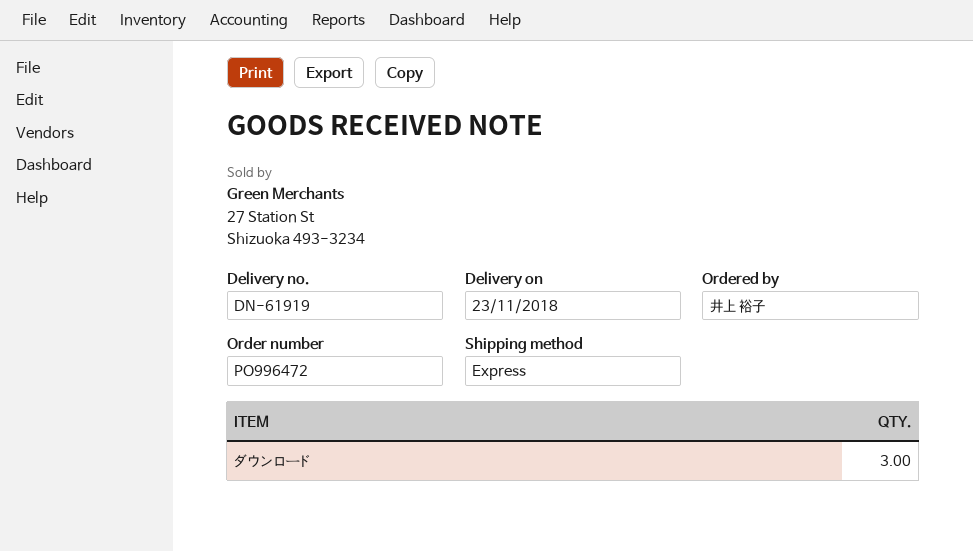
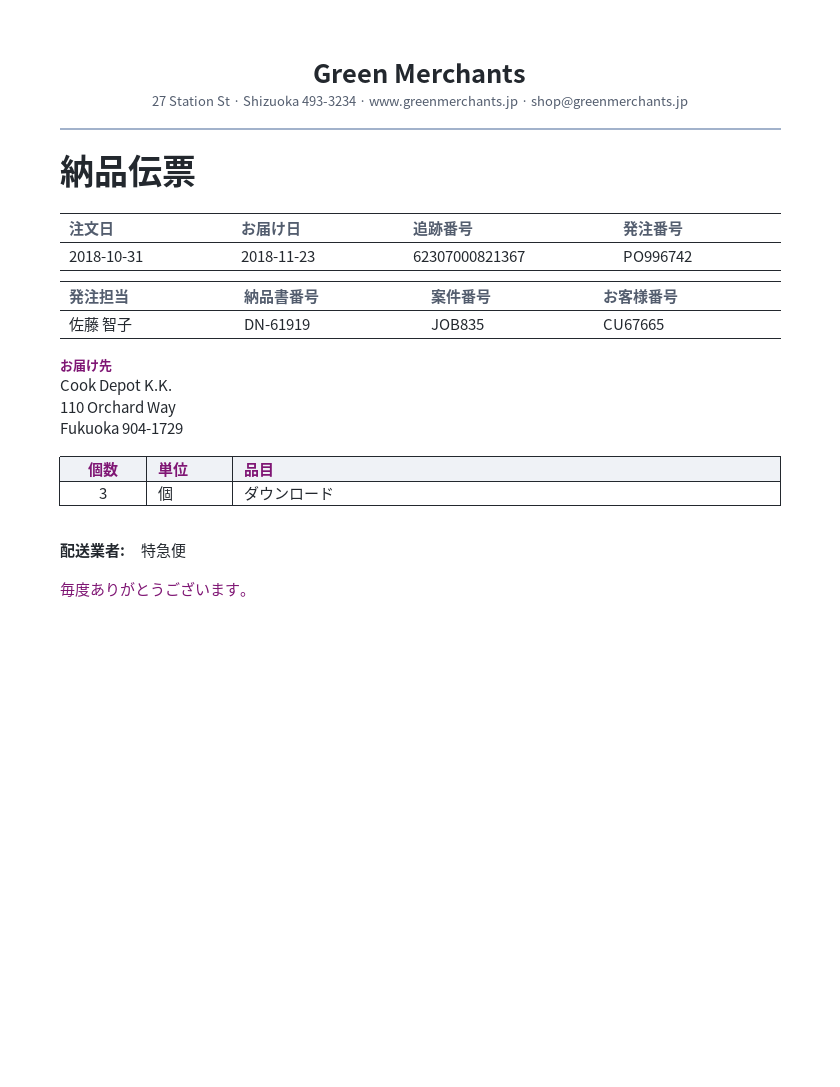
order number: PO996472 -> PO996742
ordered by: 井上 裕子 -> 佐藤 智子

